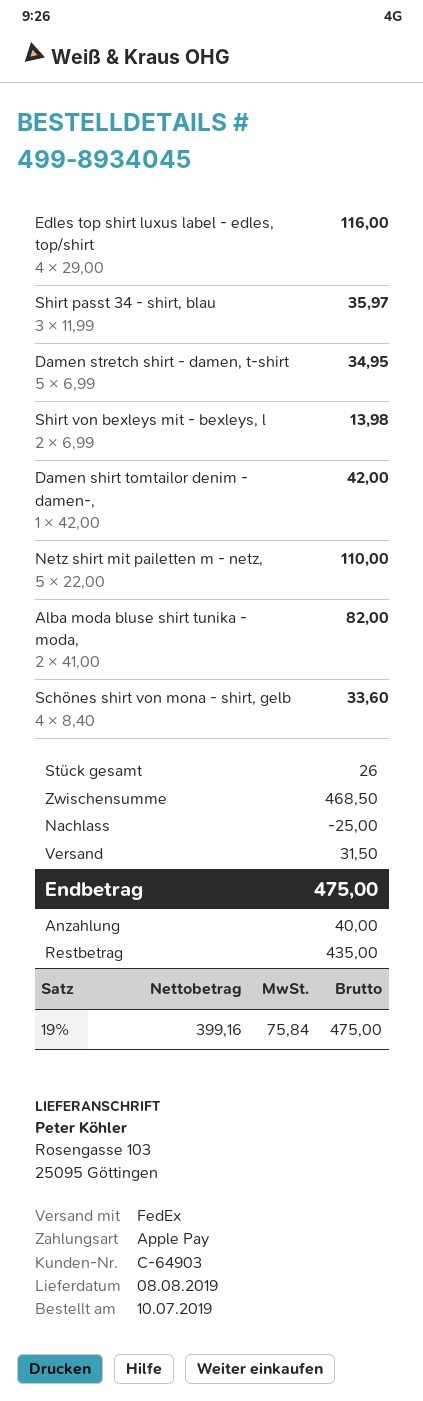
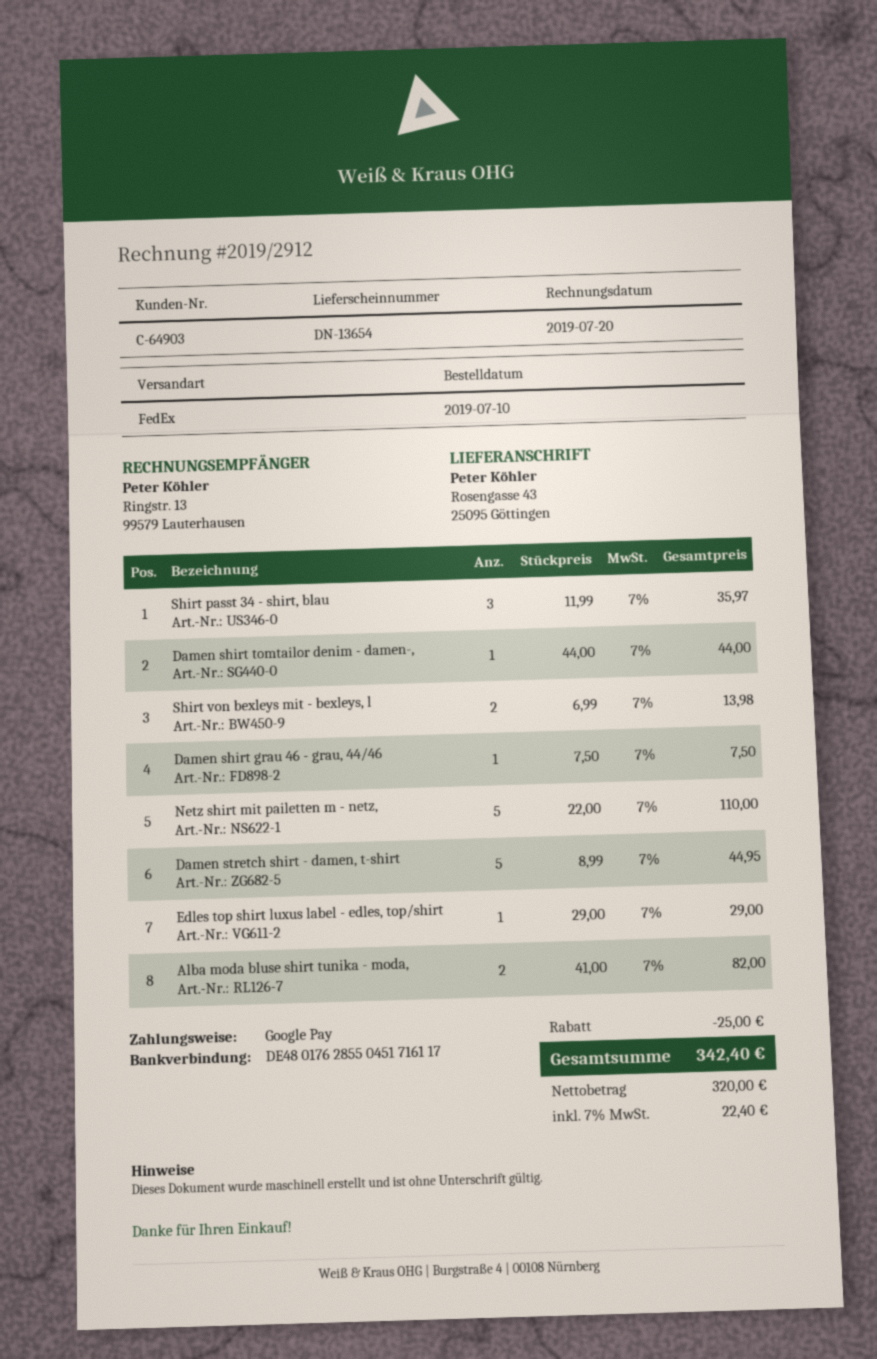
payment method: Apple Pay -> Google Pay
ship to: Rosengasse 103, 25095 Göttingen -> Rosengasse 43, 25095 Göttingen
Edles top shirt luxus label - edles, top/shirt: 4 x 29.00 = 116.00 -> 1 x 29.00 = 29.00
Damen stretch shirt - damen, t-shirt: 5 x 6.99 = 34.95 -> 5 x 8.99 = 44.95
Damen shirt tomtailor denim - damen-,: 1 x 42.00 = 42.00 -> 1 x 44.00 = 44.00
Schönes shirt von mona - shirt, gelb: 4 x 8.40 = 33.60 -> none
Damen shirt grau 46 - grau, 44/46: none -> 1 x 7.50 = 7.50
shipping: 31.50 -> none
net: 399.16 -> 320.00
tax: 19% = 75.84 -> 7% = 22.40
total: 475.00 -> 342.40

